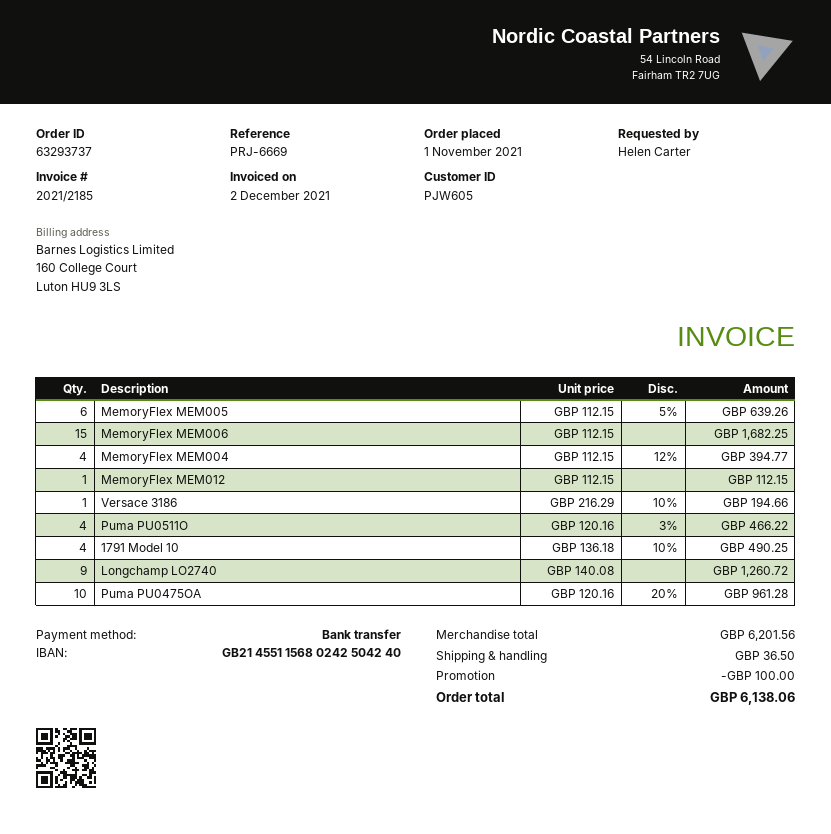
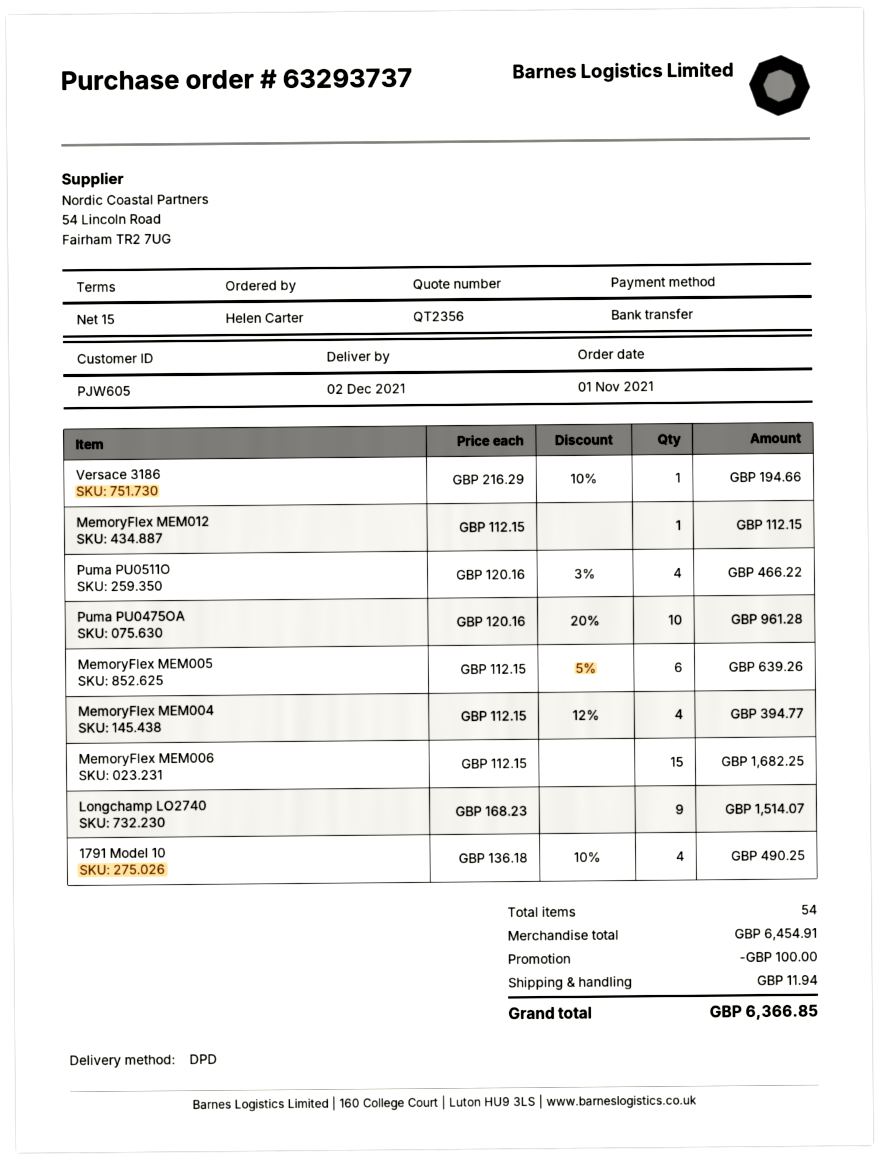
Longchamp LO2740: 9 x 140.08 = 1260.72 -> 9 x 168.23 = 1514.07
subtotal: 6201.56 -> 6454.91
shipping: 36.50 -> 11.94
total: 6138.06 -> 6366.85

